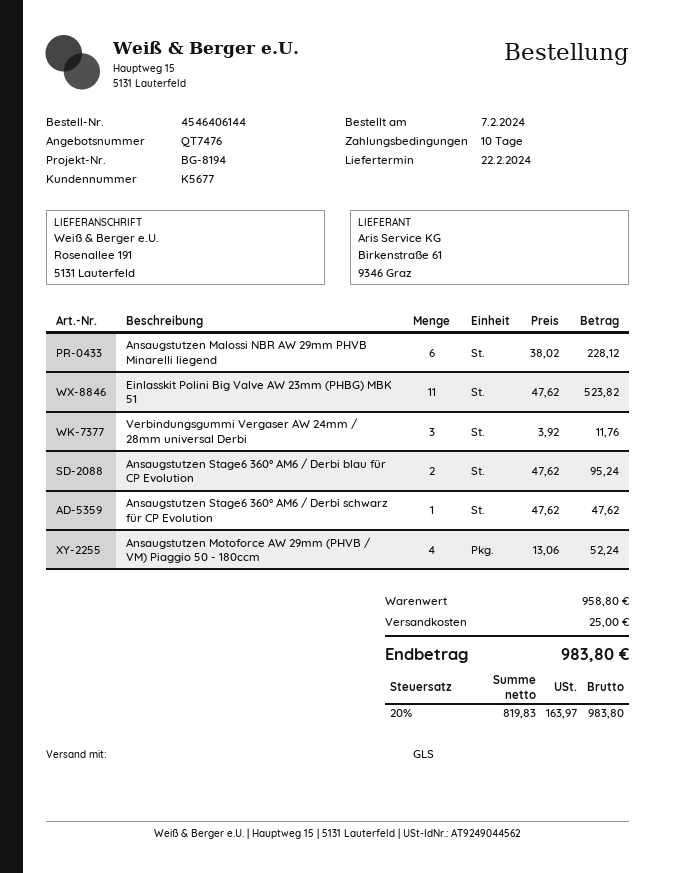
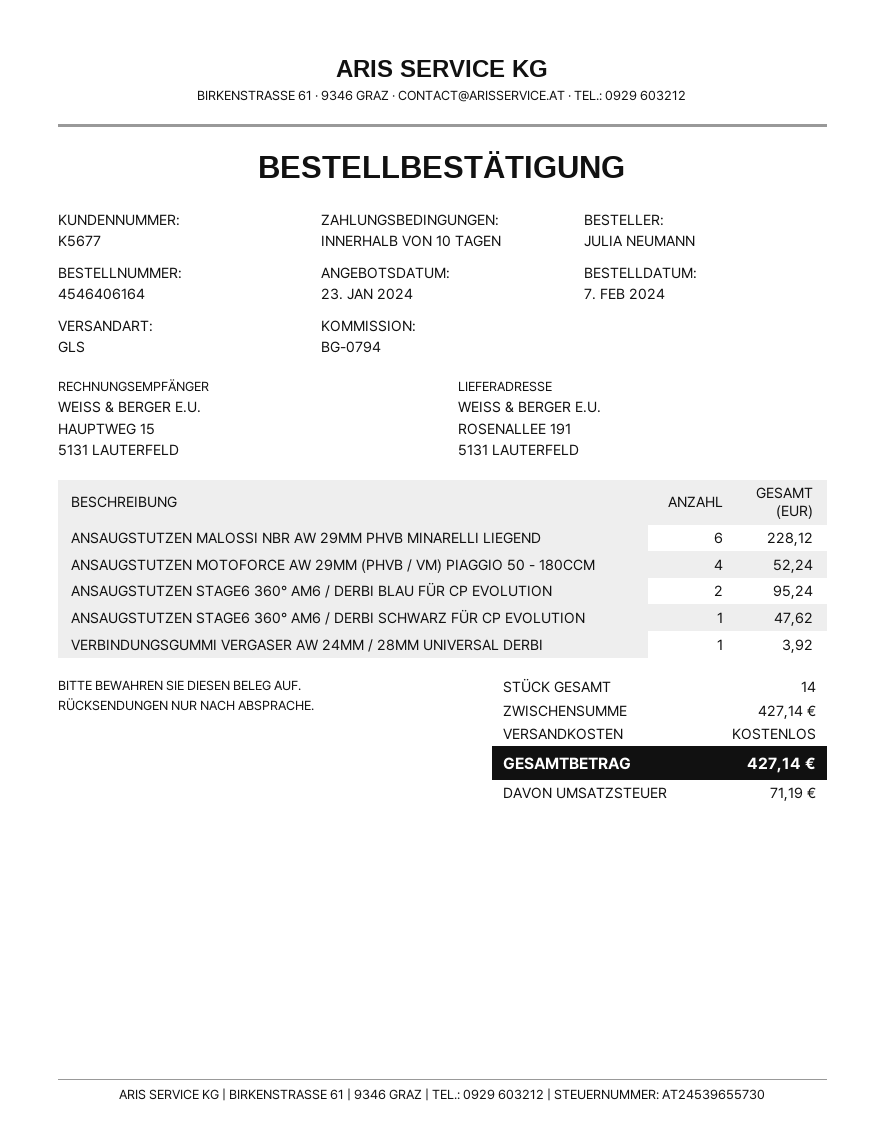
order number: 4546406144 -> 4546406164
reference: BG-8194 -> BG-0794
Einlasskit Polini Big Valve AW 23mm (PHBG) MBK 51: 11 for 523.82 -> none
Verbindungsgummi Vergaser AW 24mm / 28mm universal Derbi: 3 for 11.76 -> 1 for 3.92
subtotal: 958.80 -> 427.14
shipping: 25.00 -> 0.00
tax: 163.97 -> 71.19
total: 983.80 -> 427.14

